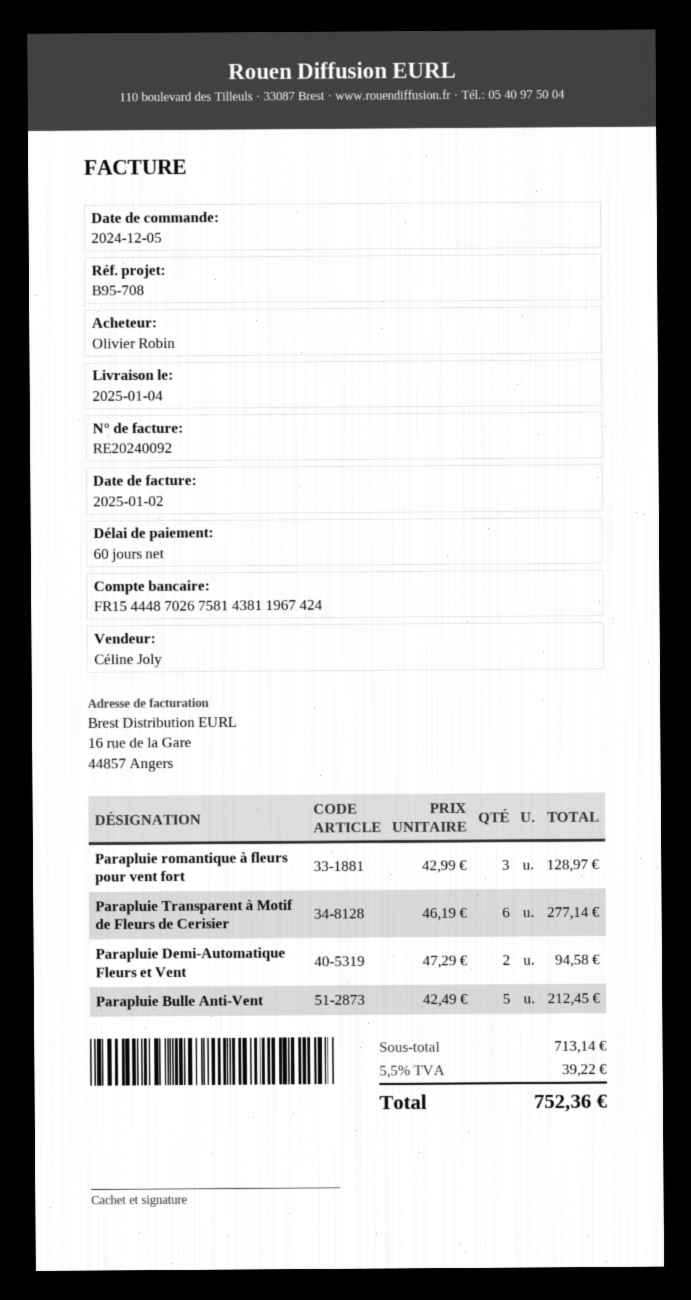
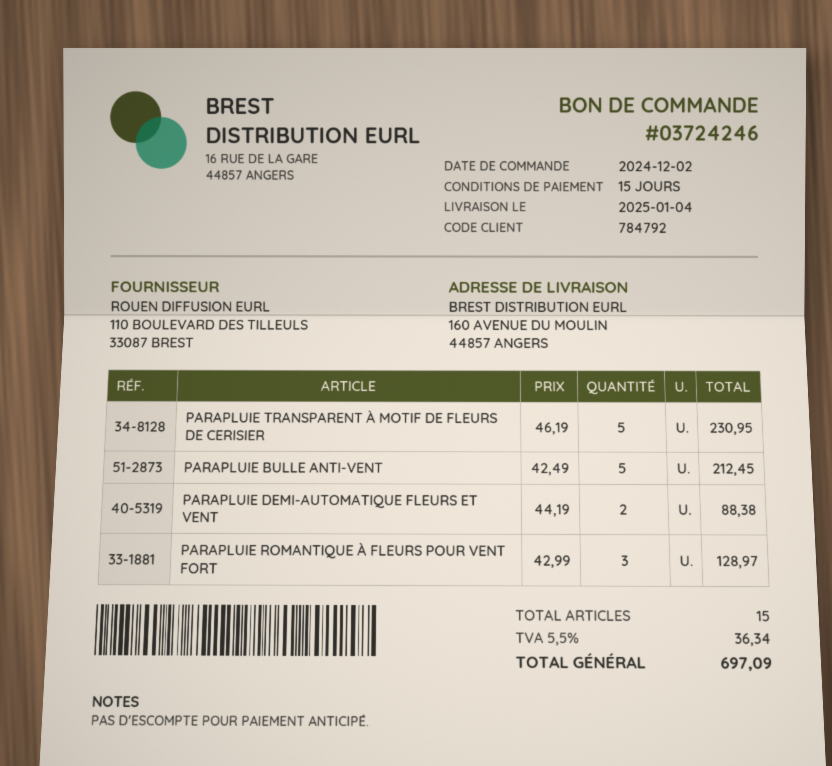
order date: 2024-12-05 -> 2024-12-02
payment terms: 60 days -> 15 days
Parapluie Transparent à Motif de Fleurs de Cerisier: 6 x 46.19 = 277.14 -> 5 x 46.19 = 230.95
Parapluie Demi-Automatique Fleurs et Vent: 2 x 47.29 = 94.58 -> 2 x 44.19 = 88.38
tax: 5.5% = 39.22 -> 5.5% = 36.34
total: 752.36 -> 697.09

